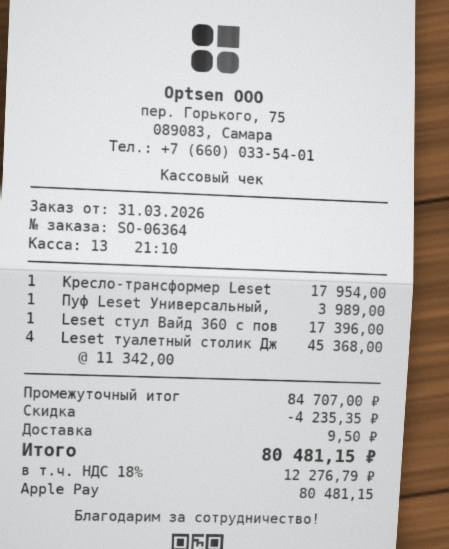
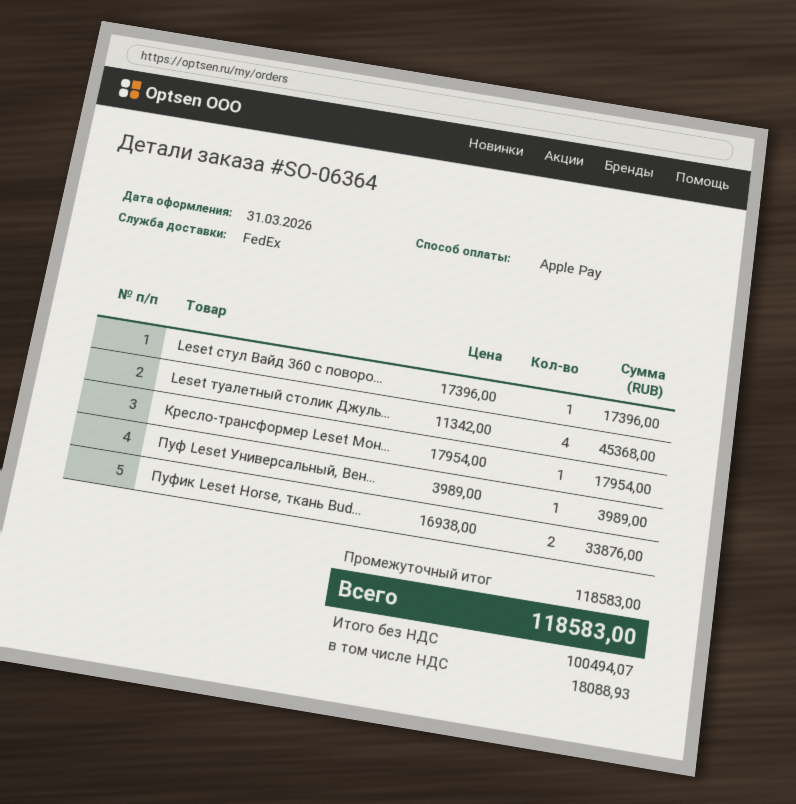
Пуфик Leset Horse, ткань Bud...: none -> 2 x 16938.00 = 33876.00
subtotal: 84707.00 -> 118583.00
discount: 4235.35 -> none
shipping: 9.50 -> none
tax: 12276.79 -> 18088.93
total: 80481.15 -> 118583.00

